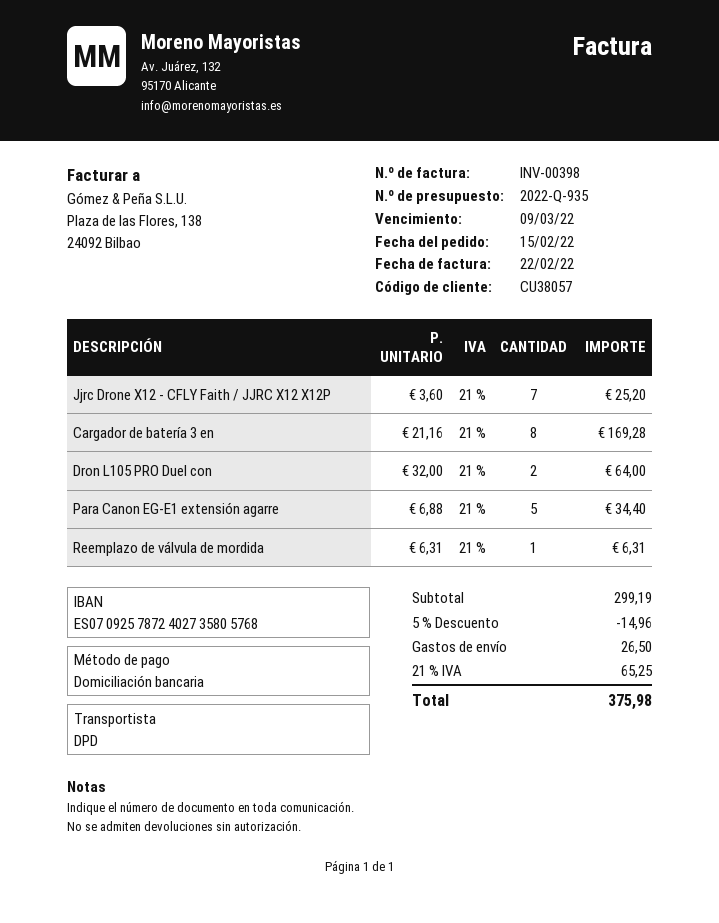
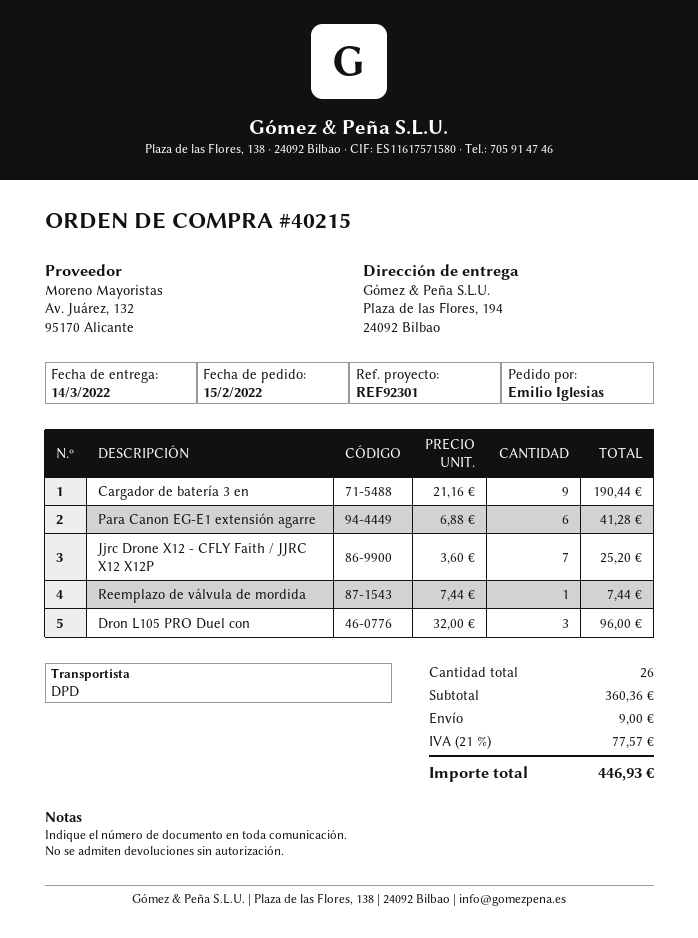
Cargador de batería 3 en: 8 x 21.16 = 169.28 -> 9 x 21.16 = 190.44
Dron L105 PRO Duel con: 2 x 32.00 = 64.00 -> 3 x 32.00 = 96.00
Para Canon EG-E1 extensión agarre: 5 x 6.88 = 34.40 -> 6 x 6.88 = 41.28
Reemplazo de válvula de mordida: 1 x 6.31 = 6.31 -> 1 x 7.44 = 7.44
subtotal: 299.19 -> 360.36
discount: 5% = 14.96 -> none
shipping: 26.50 -> 9.00
tax: 21% = 65.25 -> 21% = 77.57
total: 375.98 -> 446.93

